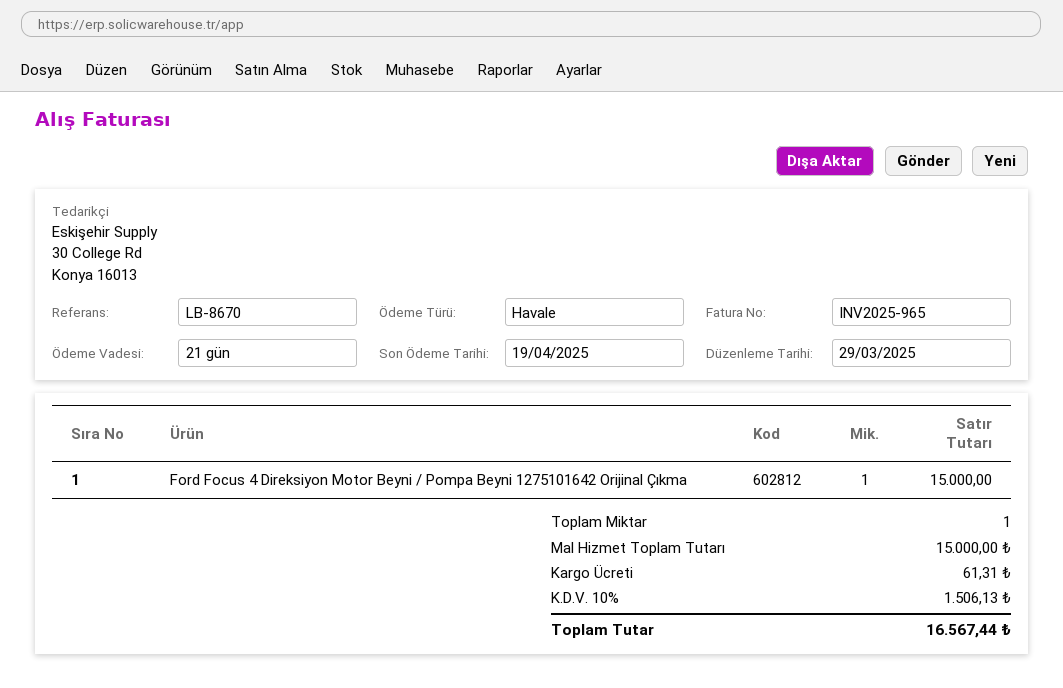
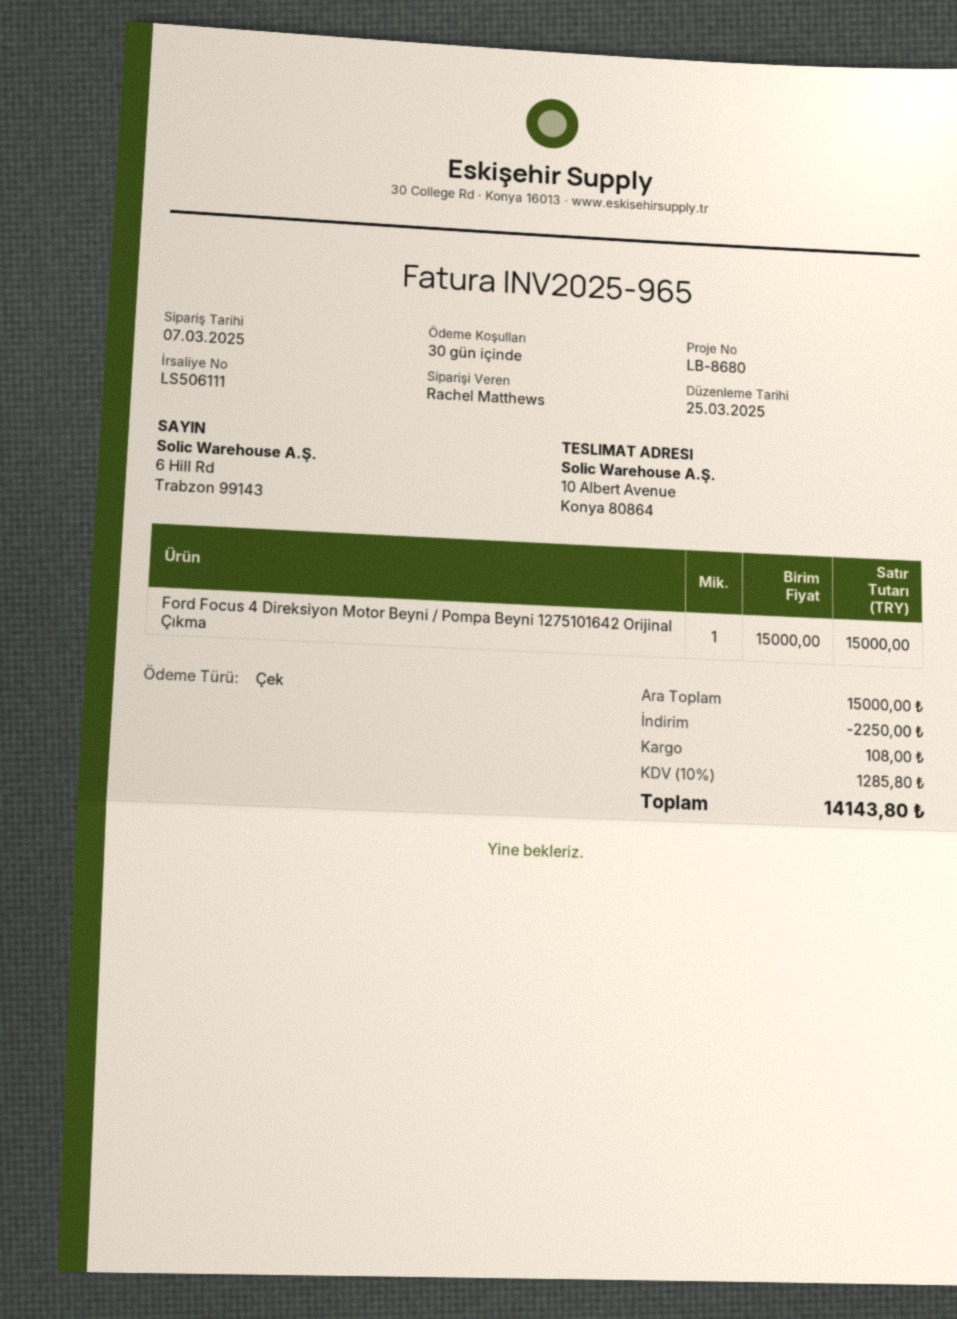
invoice date: 2025-03-29 -> 2025-03-25
payment terms: 21 days -> 30 days
reference: LB-8670 -> LB-8680
payment method: bank transfer -> cheque
discount: none -> 2250.00
shipping: 61.31 -> 108.00
tax: 10% = 1506.13 -> 10% = 1285.80
total: 16567.44 -> 14143.80

